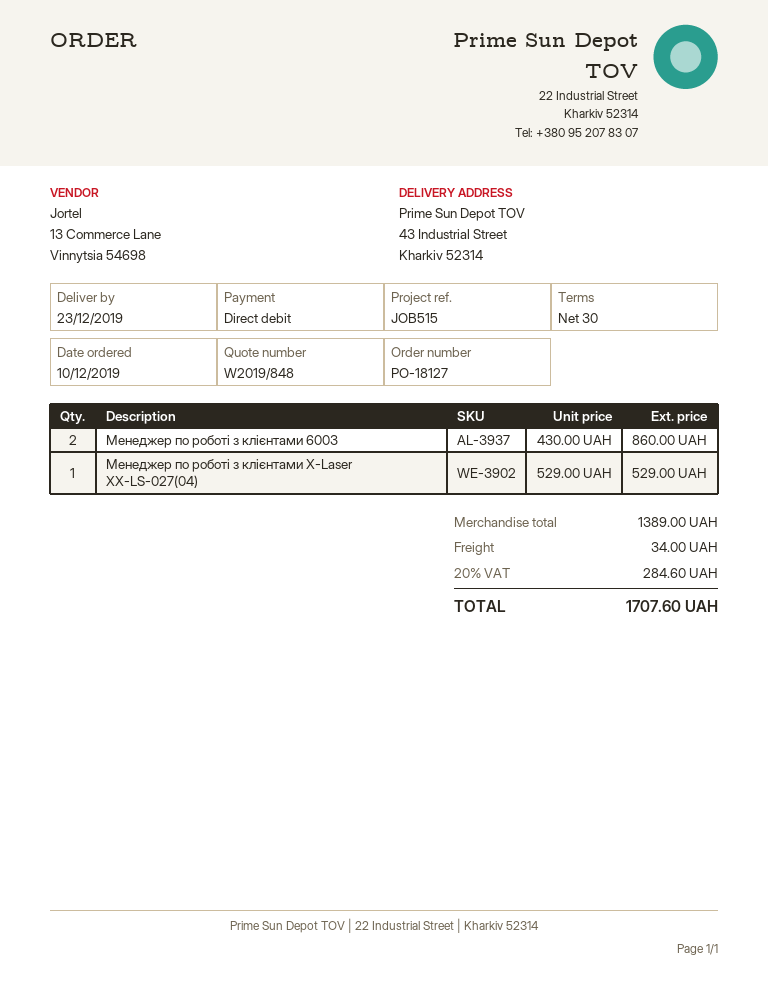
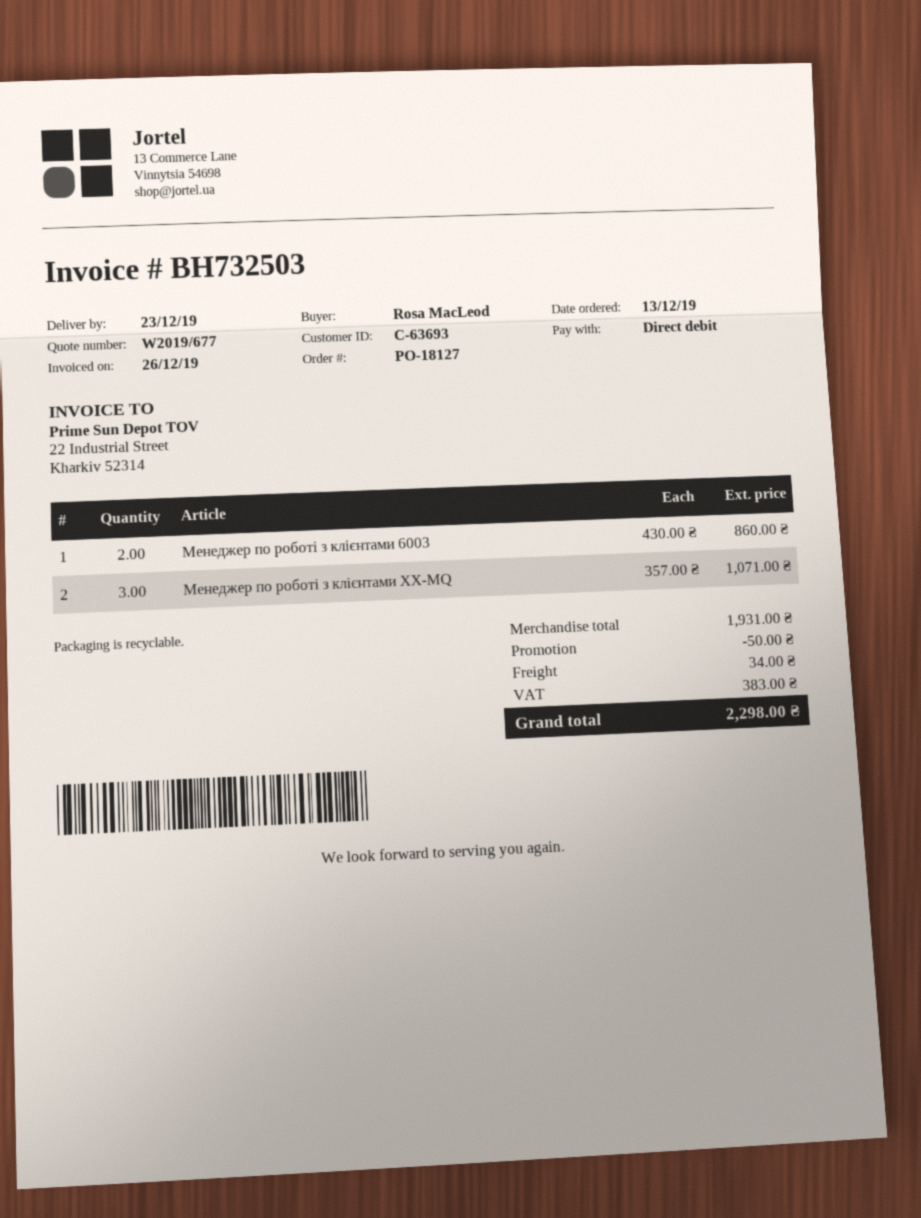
quote number: W2019/848 -> W2019/677
order date: 2019-12-10 -> 2019-12-13
Менеджер по роботі з клієнтами X-Laser XX-LS-027(04): 1 x 529.00 = 529.00 -> none
Менеджер по роботі з клієнтами XX-MQ: none -> 3 x 357.00 = 1071.00
subtotal: 1389.00 -> 1931.00
discount: none -> 50.00
tax: 284.60 -> 383.00
total: 1707.60 -> 2298.00

